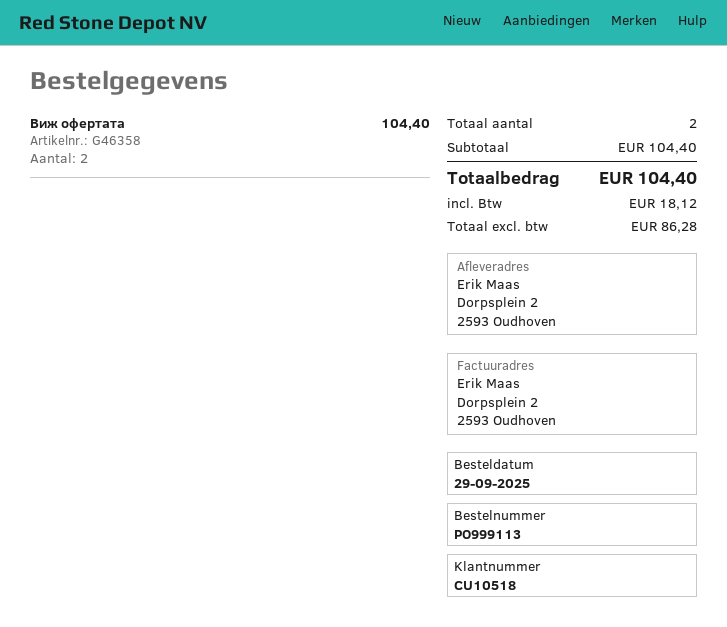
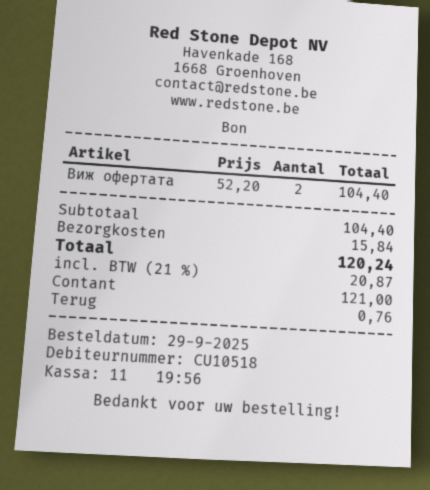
shipping: none -> 15.84
tax: 18.12 -> 20.87
total: 104.40 -> 120.24

